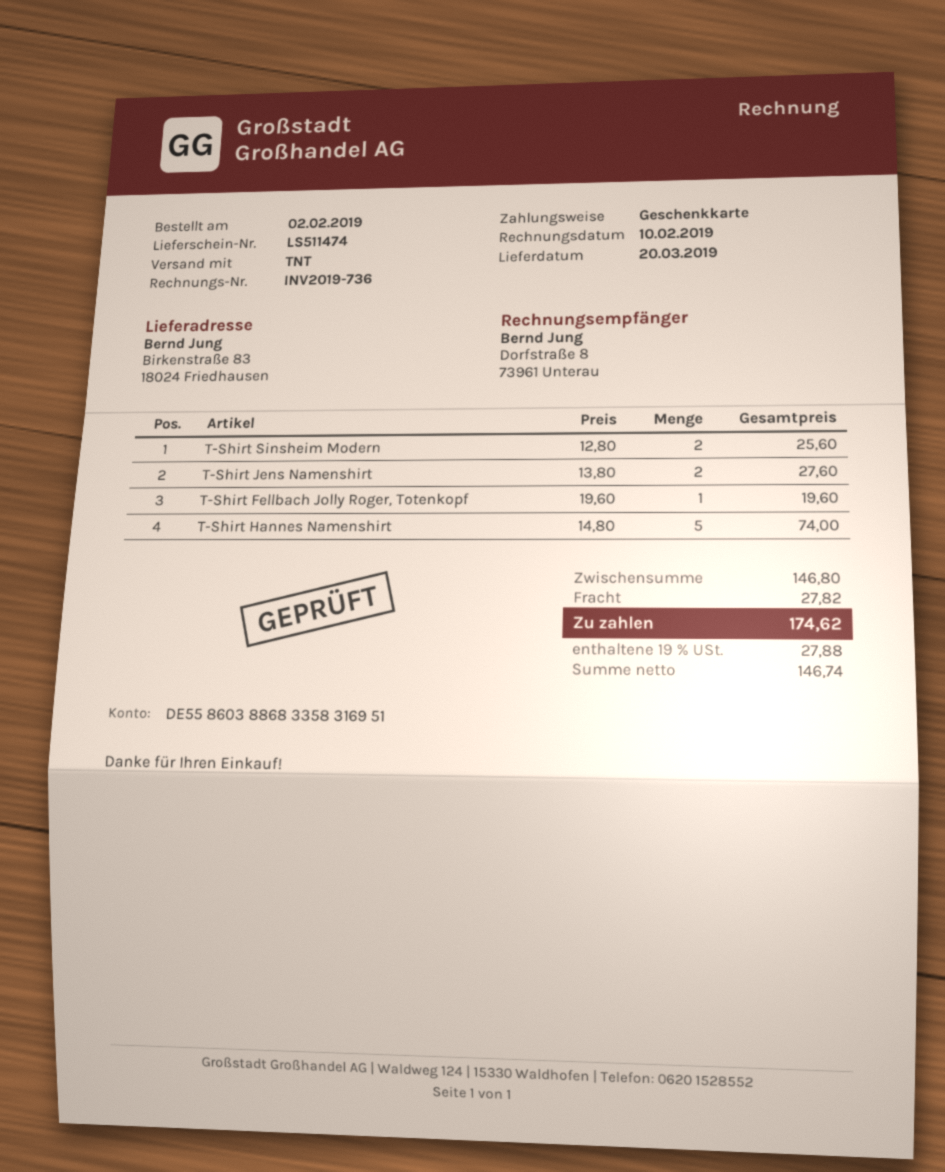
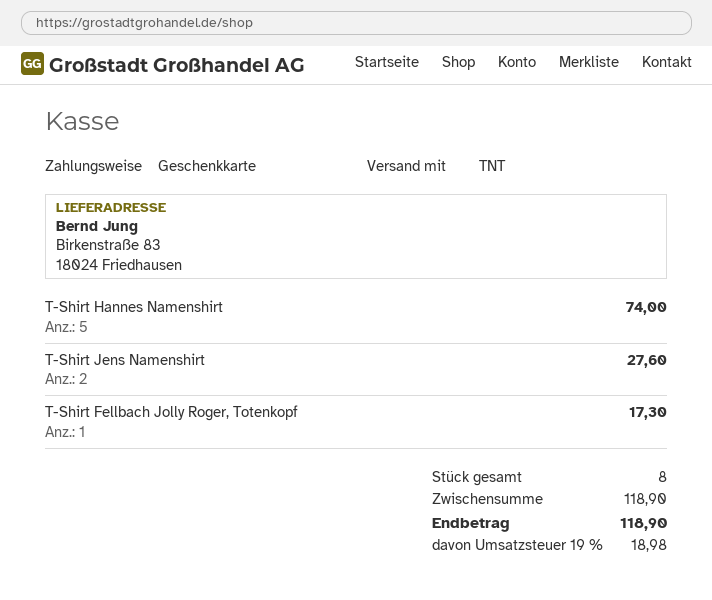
T-Shirt Sinsheim Modern: 2 for 25.60 -> none
T-Shirt Fellbach Jolly Roger, Totenkopf: 1 for 19.60 -> 1 for 17.30
subtotal: 146.80 -> 118.90
shipping: 27.82 -> none
tax: 19% = 27.88 -> 19% = 18.98
total: 174.62 -> 118.90

